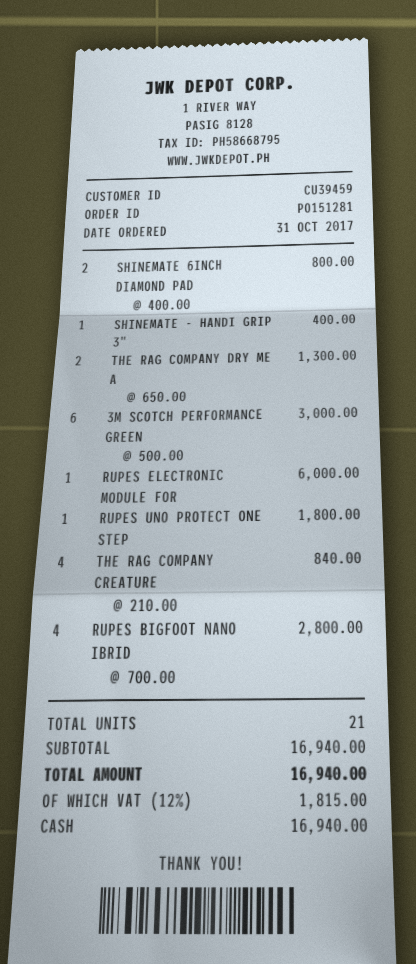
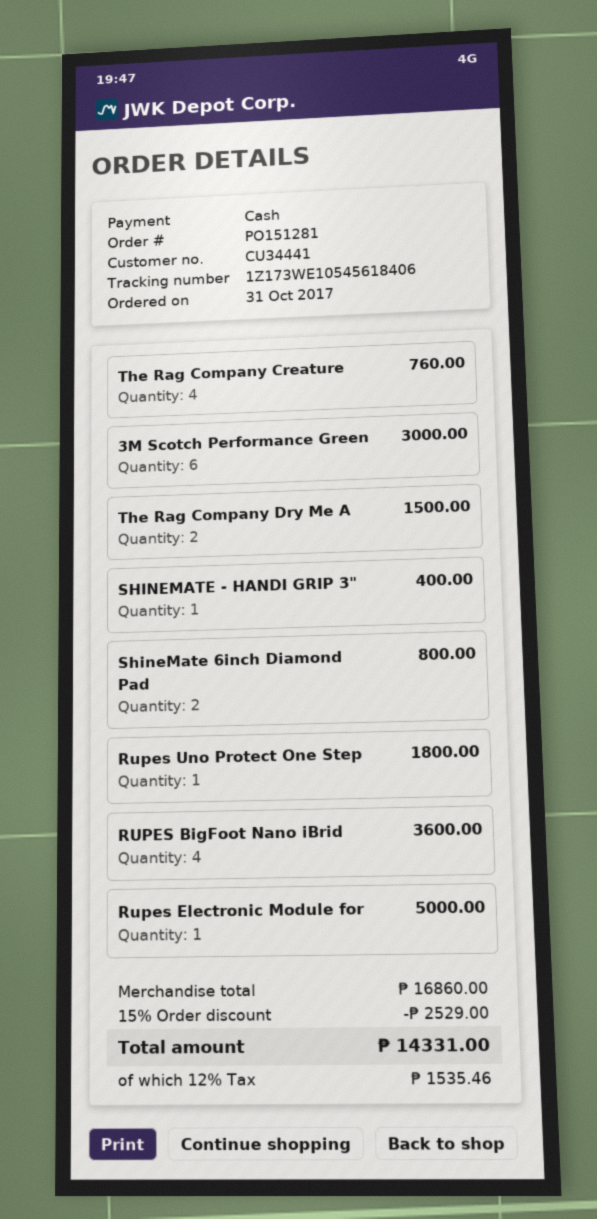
customer number: CU39459 -> CU34441
THE RAG COMPANY DRY ME A: 2 for 1300.00 -> 2 for 1500.00
RUPES ELECTRONIC MODULE FOR: 1 for 6000.00 -> 1 for 5000.00
THE RAG COMPANY CREATURE: 4 for 840.00 -> 4 for 760.00
RUPES BIGFOOT NANO IBRID: 4 for 2800.00 -> 4 for 3600.00
subtotal: 16940.00 -> 16860.00
discount: none -> 15% = 2529.00
tax: 12% = 1815.00 -> 12% = 1535.46
total: 16940.00 -> 14331.00

